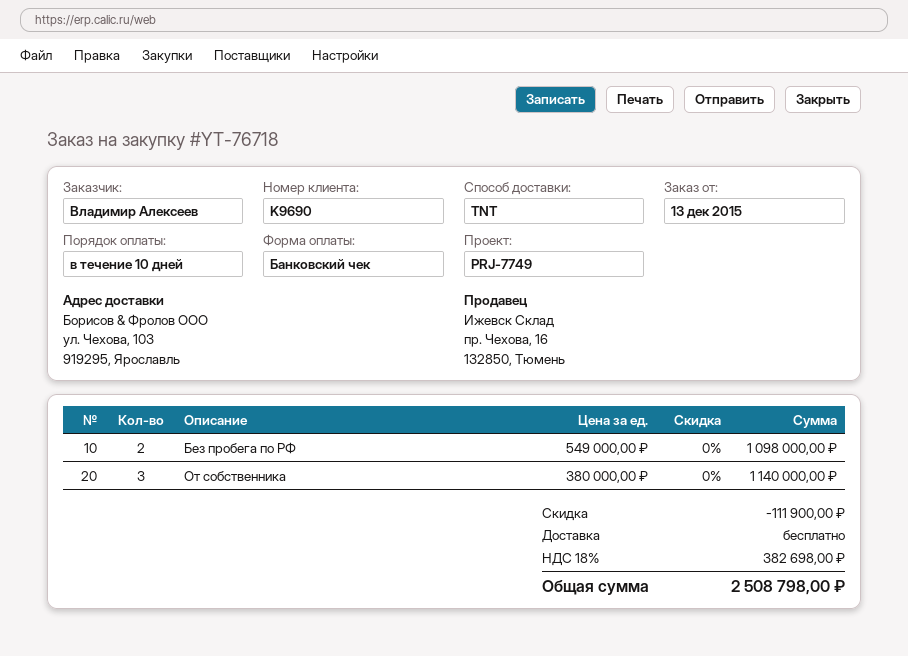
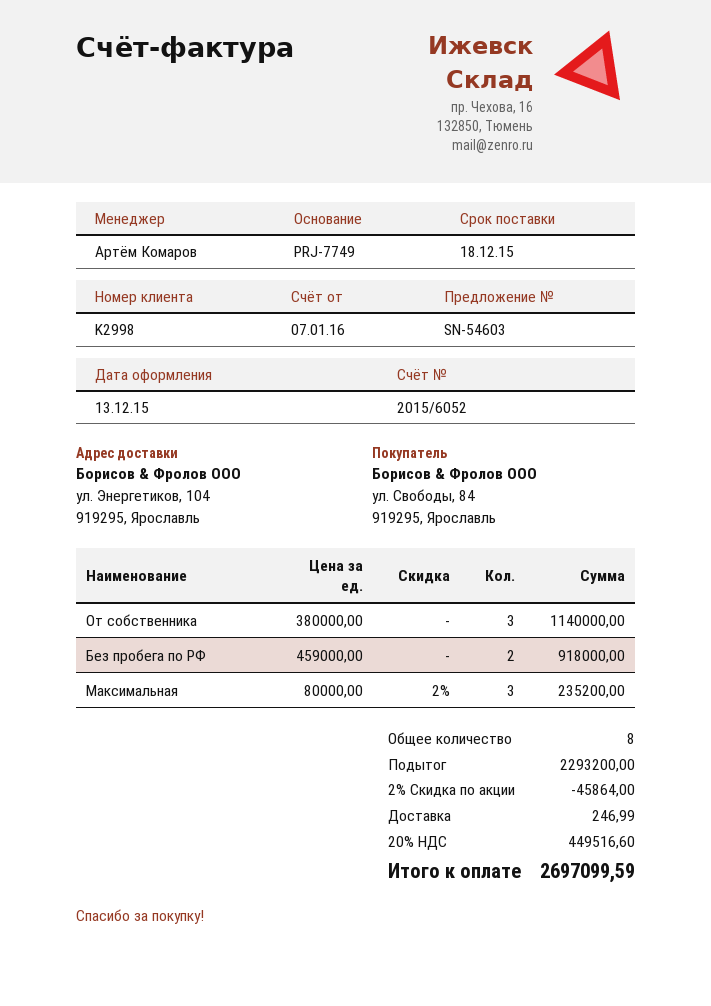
customer number: K9690 -> K2998
ship to: ул. Чехова, 103, 919295, Ярославль -> ул. Энергетиков, 104, 919295, Ярославль
Без пробега по РФ: 2 x 549000.00 = 1098000.00 -> 2 x 459000.00 = 918000.00
Максимальная: none -> 3 x 80000.00 - 2% = 235200.00
discount: 111900.00 -> 45864.00
shipping: 0.00 -> 246.99
tax: 18% = 382698.00 -> 20% = 449516.60
total: 2508798.00 -> 2697099.59

